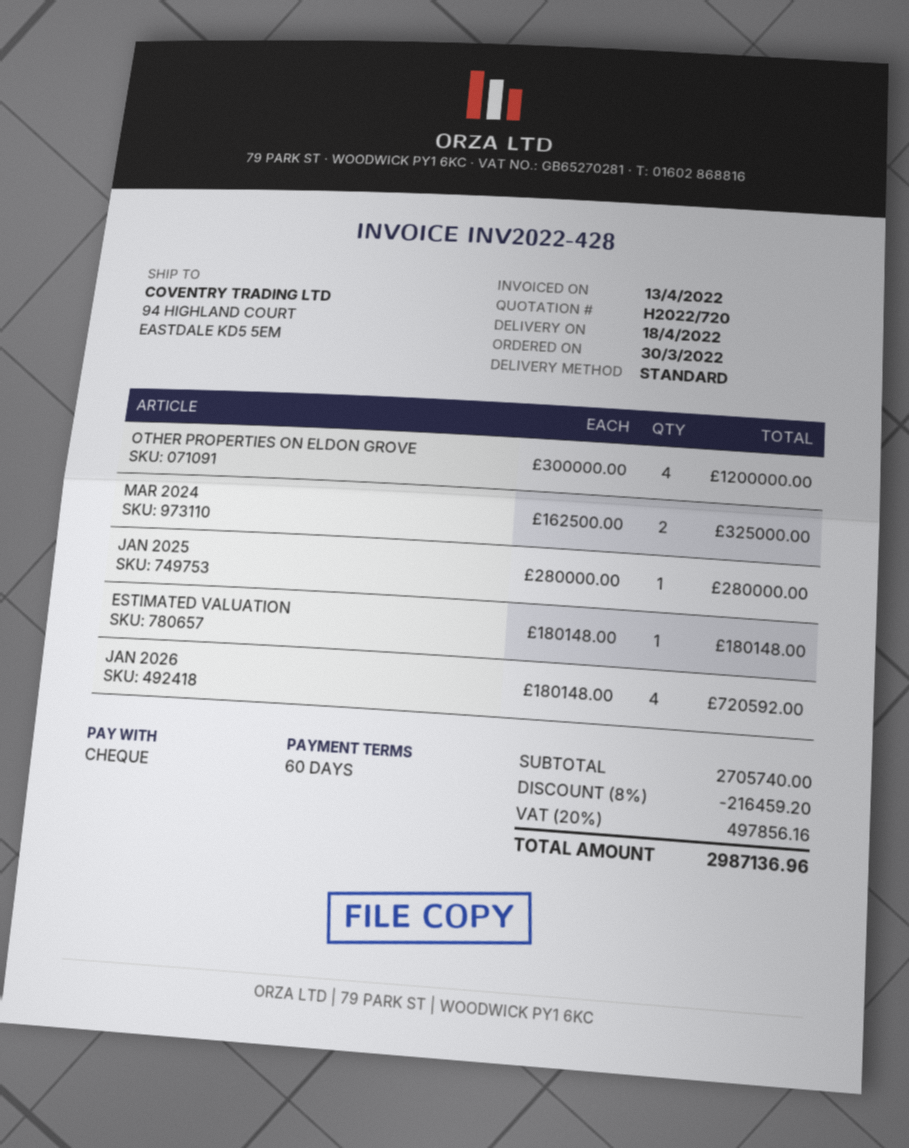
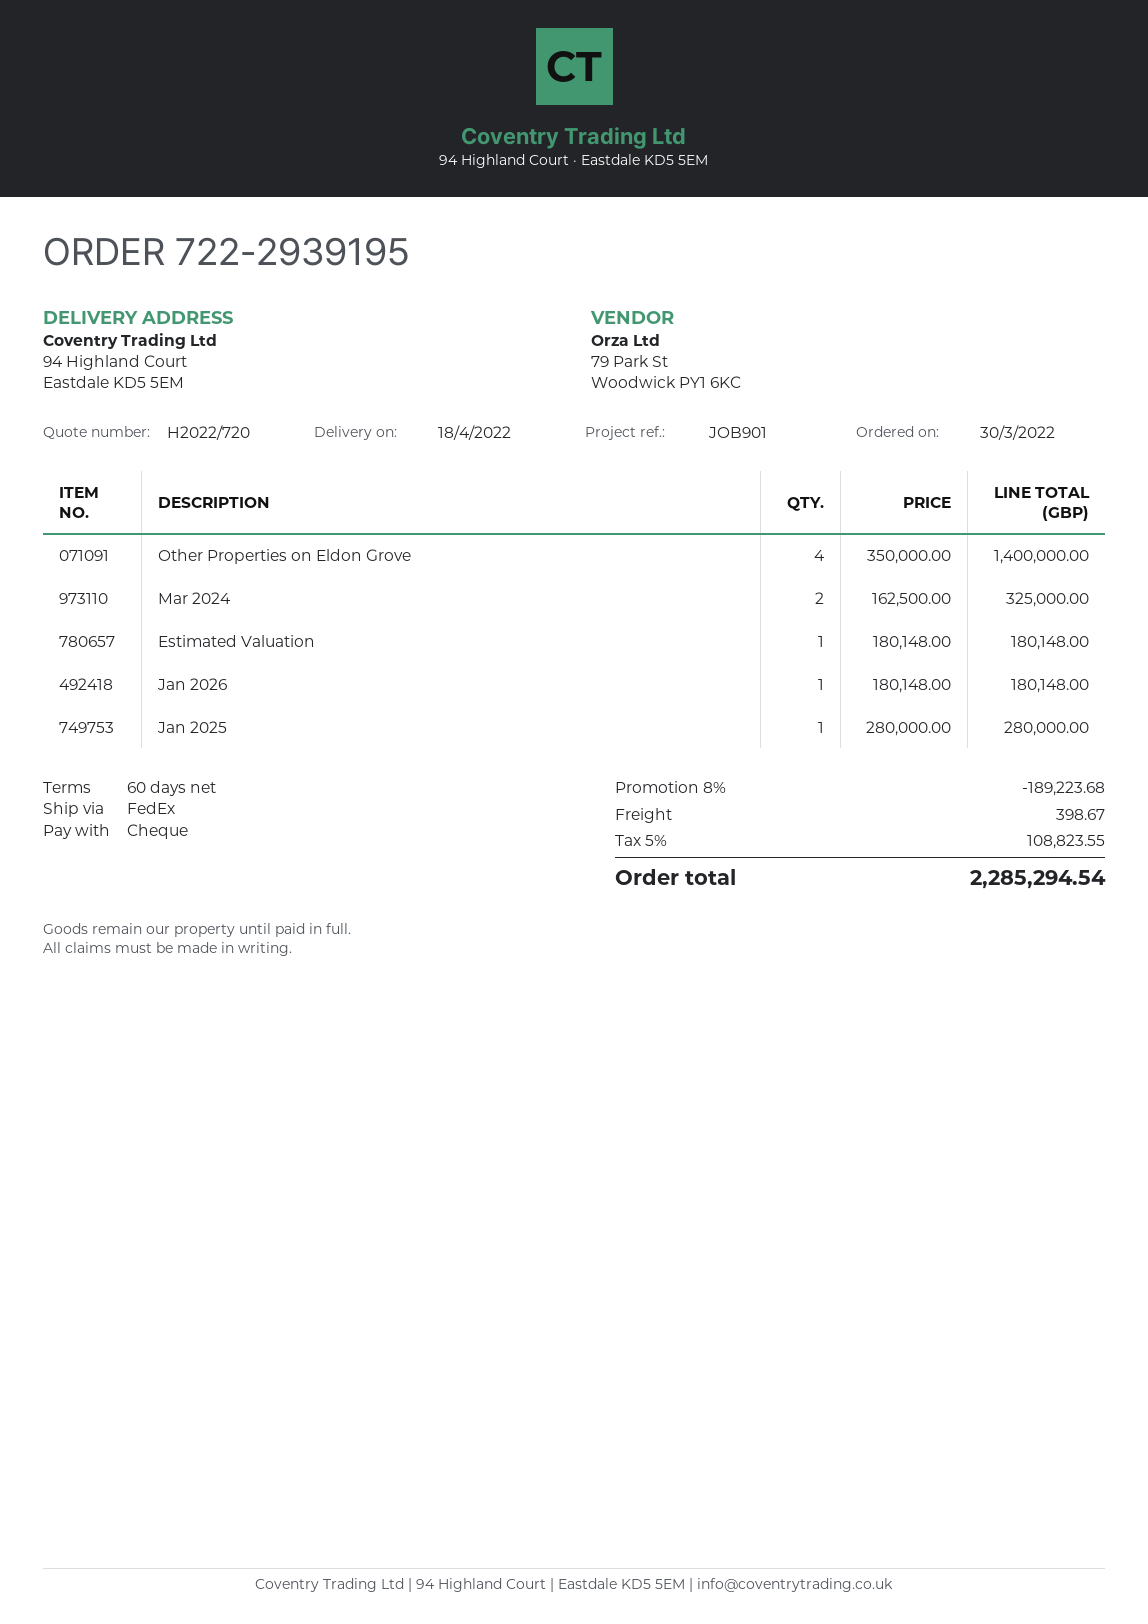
shipping method: standard -> FedEx
OTHER PROPERTIES ON ELDON GROVE: 4 x 300000.00 = 1200000.00 -> 4 x 350000.00 = 1400000.00
JAN 2026: 4 x 180148.00 = 720592.00 -> 1 x 180148.00 = 180148.00
discount: 8% = 216459.20 -> 8% = 189223.68
shipping: none -> 398.67
tax: 20% = 497856.16 -> 5% = 108823.55
total: 2987136.96 -> 2285294.54

